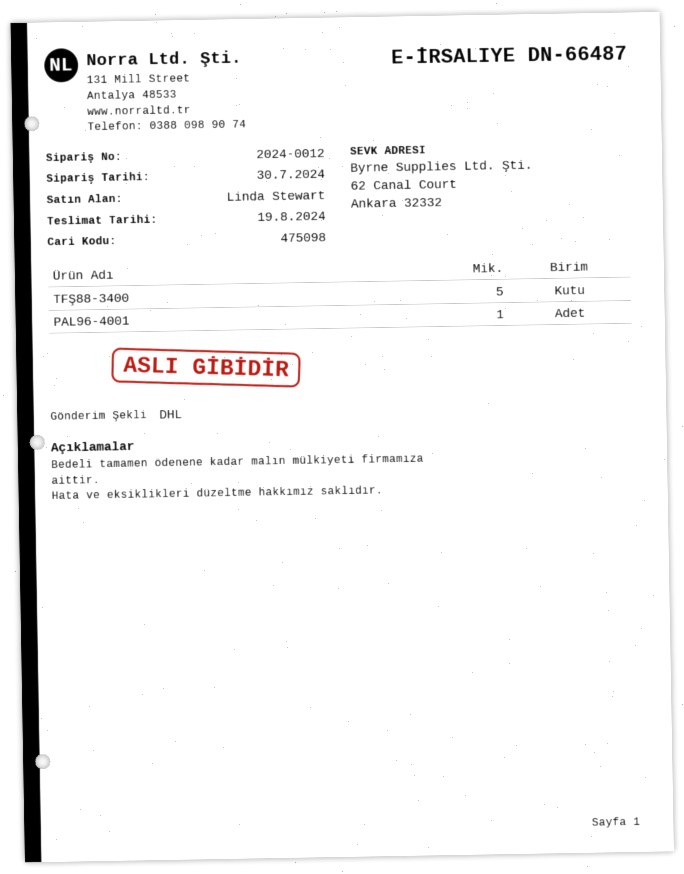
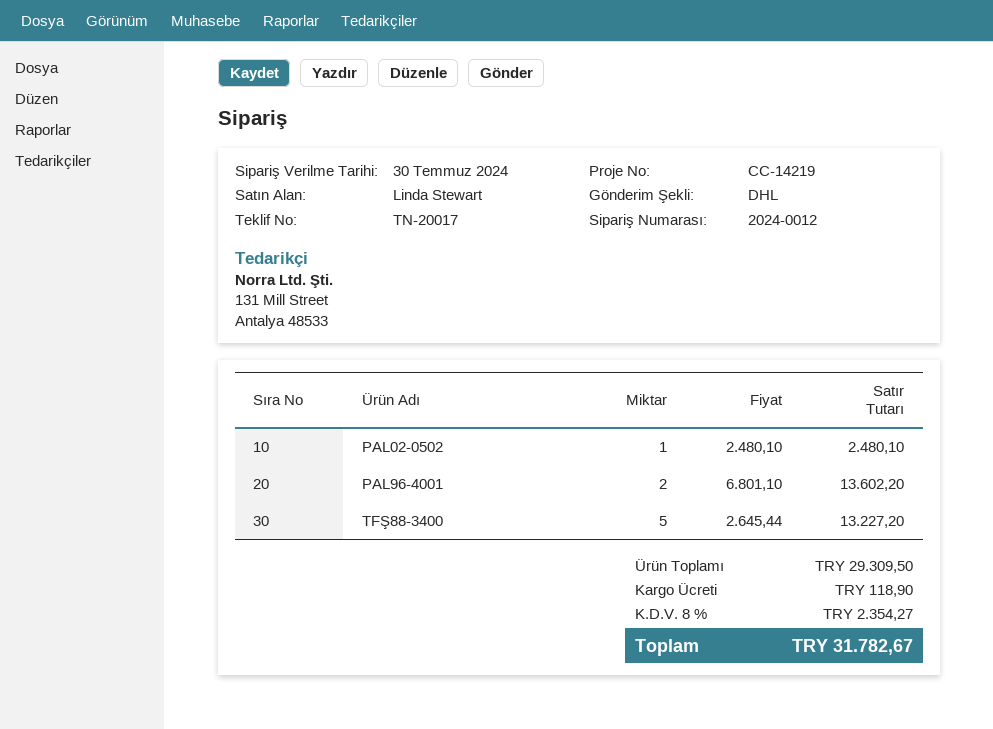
PAL96-4001: 1 -> 2
PAL02-0502: none -> 1

